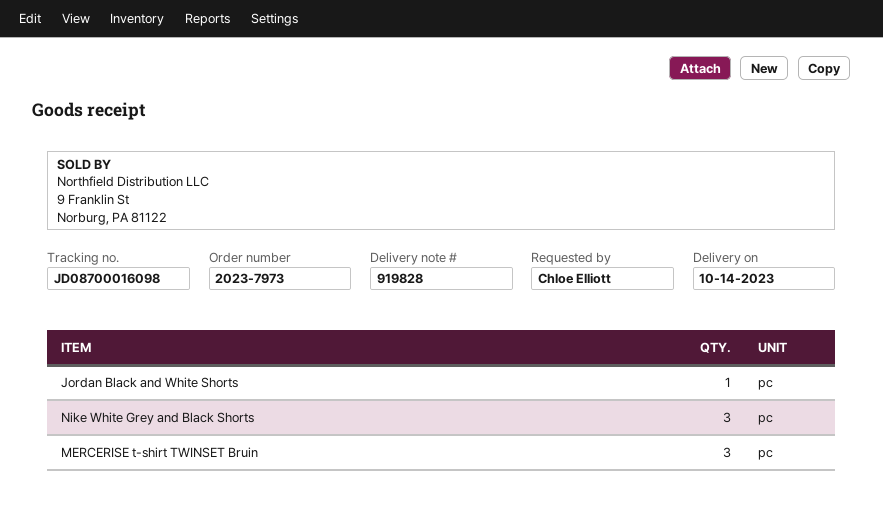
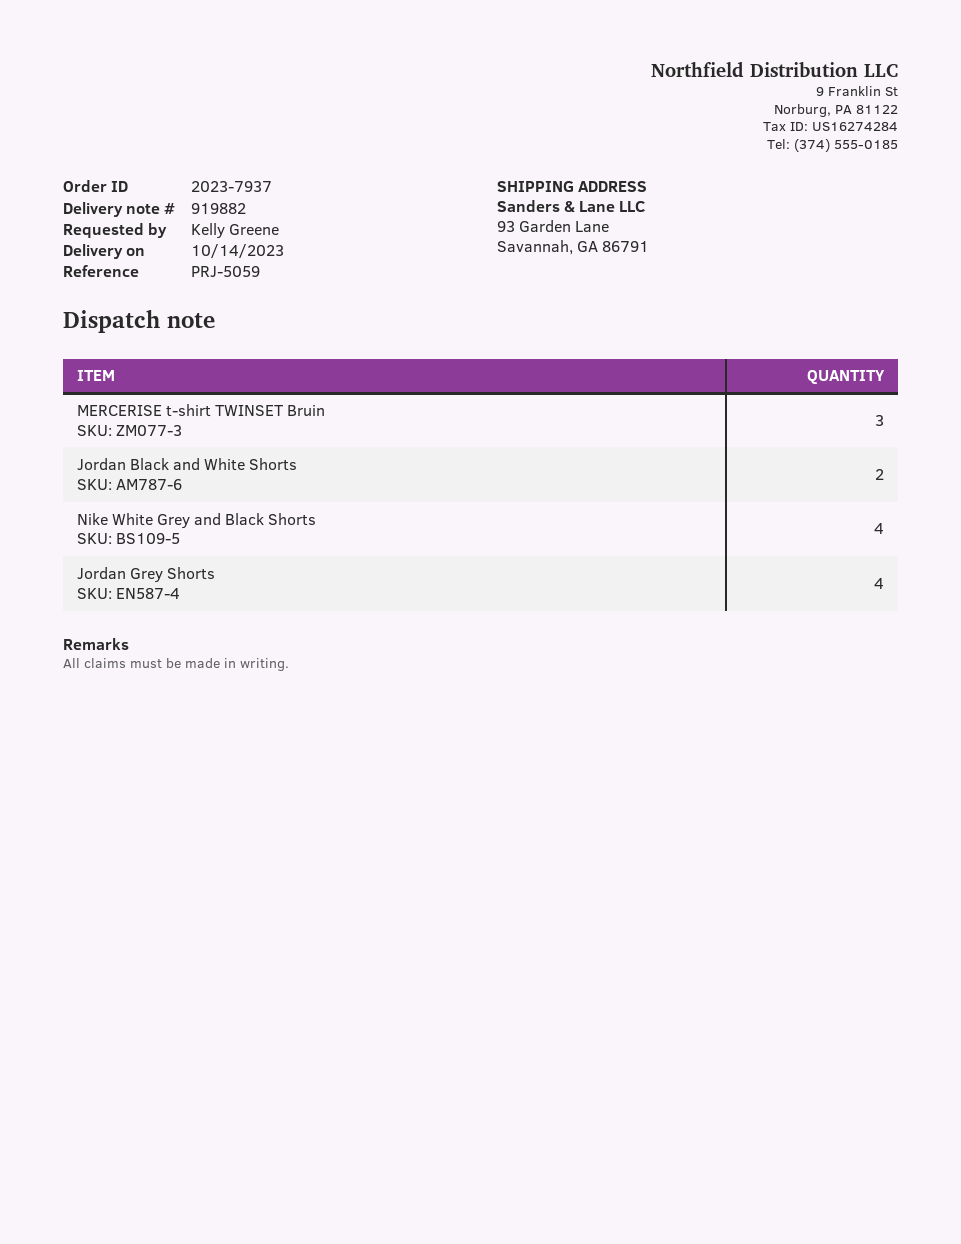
order number: 2023-7973 -> 2023-7937
delivery note number: 919828 -> 919882
ordered by: Chloe Elliott -> Kelly Greene
Jordan Black and White Shorts: 1 -> 2
Nike White Grey and Black Shorts: 3 -> 4
Jordan Grey Shorts: none -> 4

